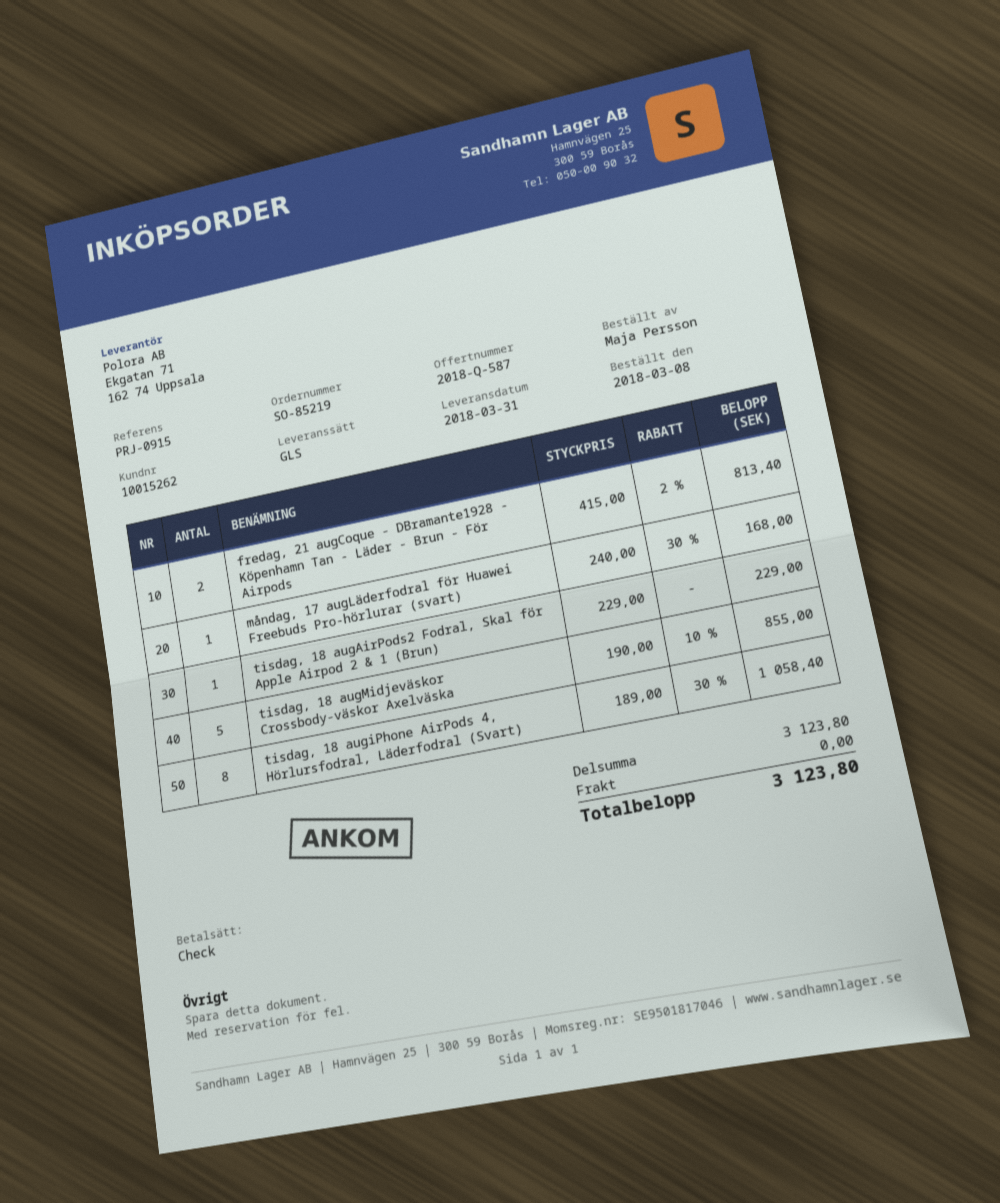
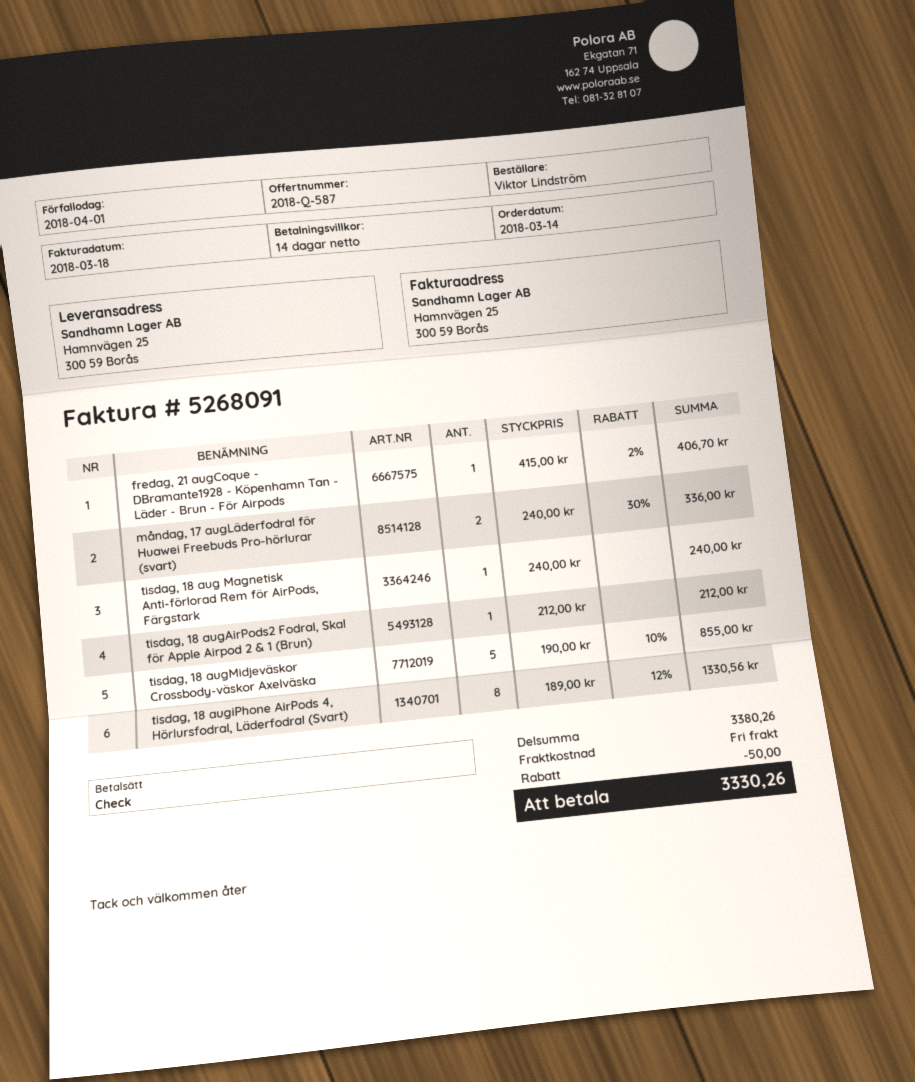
order date: 2018-03-08 -> 2018-03-14
ordered by: Maja Persson -> Viktor Lindström
fredag, 21 augCoque - DBramante1928 - Köpenhamn Tan - Läder - Brun - För Airpods: 2 x 415.00 - 2% = 813.40 -> 1 x 415.00 - 2% = 406.70
måndag, 17 augLäderfodral för Huawei Freebuds Pro-hörlurar (svart): 1 x 240.00 - 30% = 168.00 -> 2 x 240.00 - 30% = 336.00
tisdag, 18 augAirPods2 Fodral, Skal för Apple Airpod 2 & 1 (Brun): 1 x 229.00 = 229.00 -> 1 x 212.00 = 212.00
tisdag, 18 augiPhone AirPods 4, Hörlursfodral, Läderfodral (Svart): 8 x 189.00 - 30% = 1058.40 -> 8 x 189.00 - 12% = 1330.56
tisdag, 18 aug Magnetisk Anti-förlorad Rem för AirPods, Färgstark: none -> 1 x 240.00 = 240.00
subtotal: 3123.80 -> 3380.26
discount: none -> 50.00
total: 3123.80 -> 3330.26

